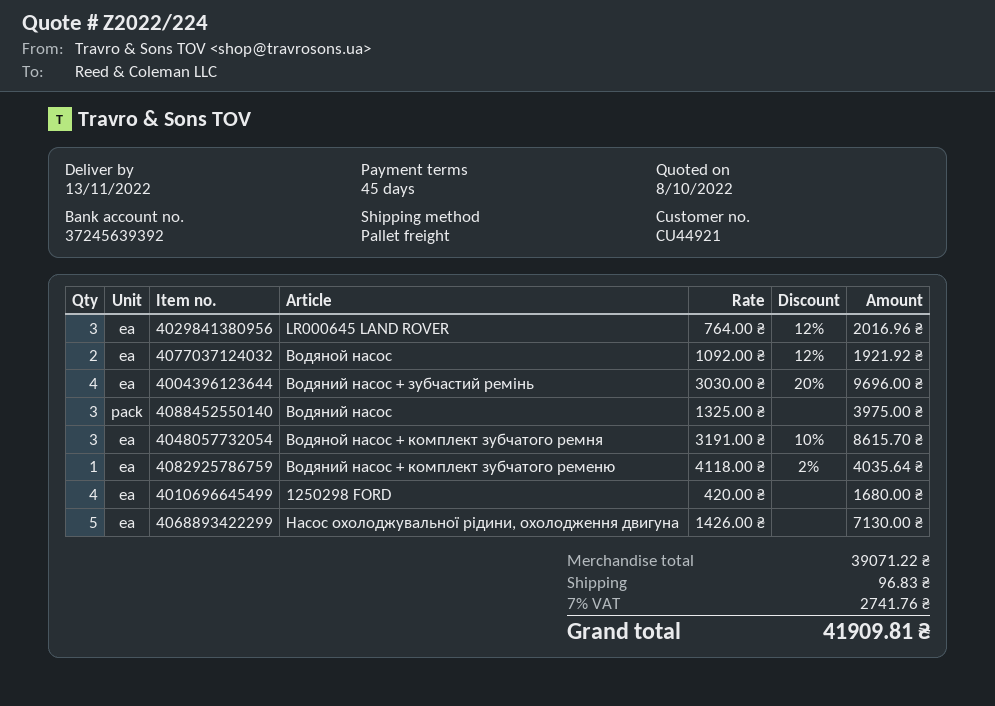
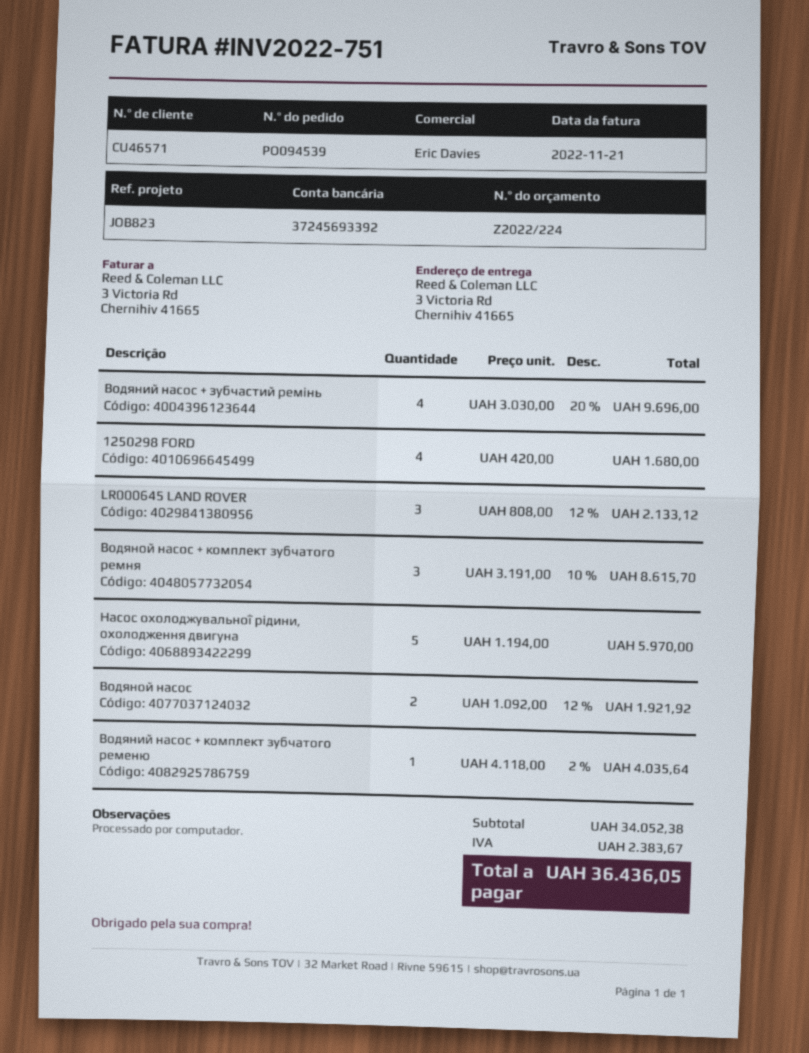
customer number: CU44921 -> CU46571
bank account: 37245639392 -> 37245693392
LR000645 LAND ROVER: 3 x 764.00 - 12% = 2016.96 -> 3 x 808.00 - 12% = 2133.12
Водяний насос: 3 x 1325.00 = 3975.00 -> none
Насос охолоджувальної рідини, охолодження двигуна: 5 x 1426.00 = 7130.00 -> 5 x 1194.00 = 5970.00
subtotal: 39071.22 -> 34052.38
shipping: 96.83 -> none
tax: 2741.76 -> 2383.67
total: 41909.81 -> 36436.05

